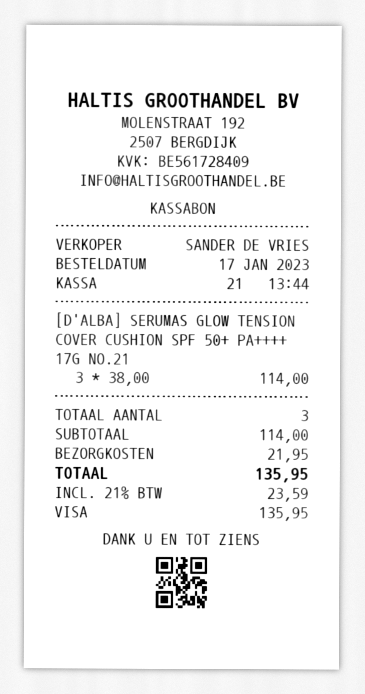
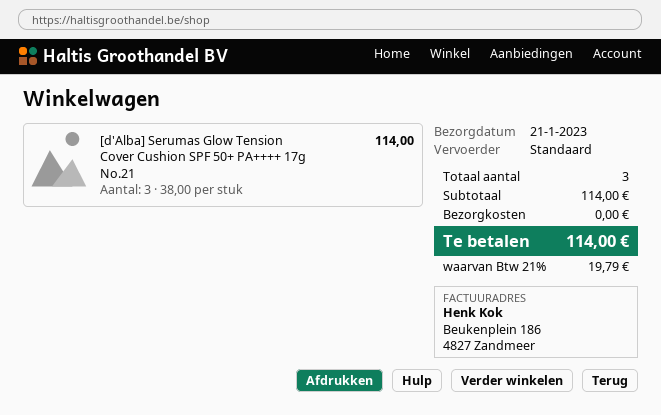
shipping: 21.95 -> 0.00
tax: 21% = 23.59 -> 21% = 19.79
total: 135.95 -> 114.00

